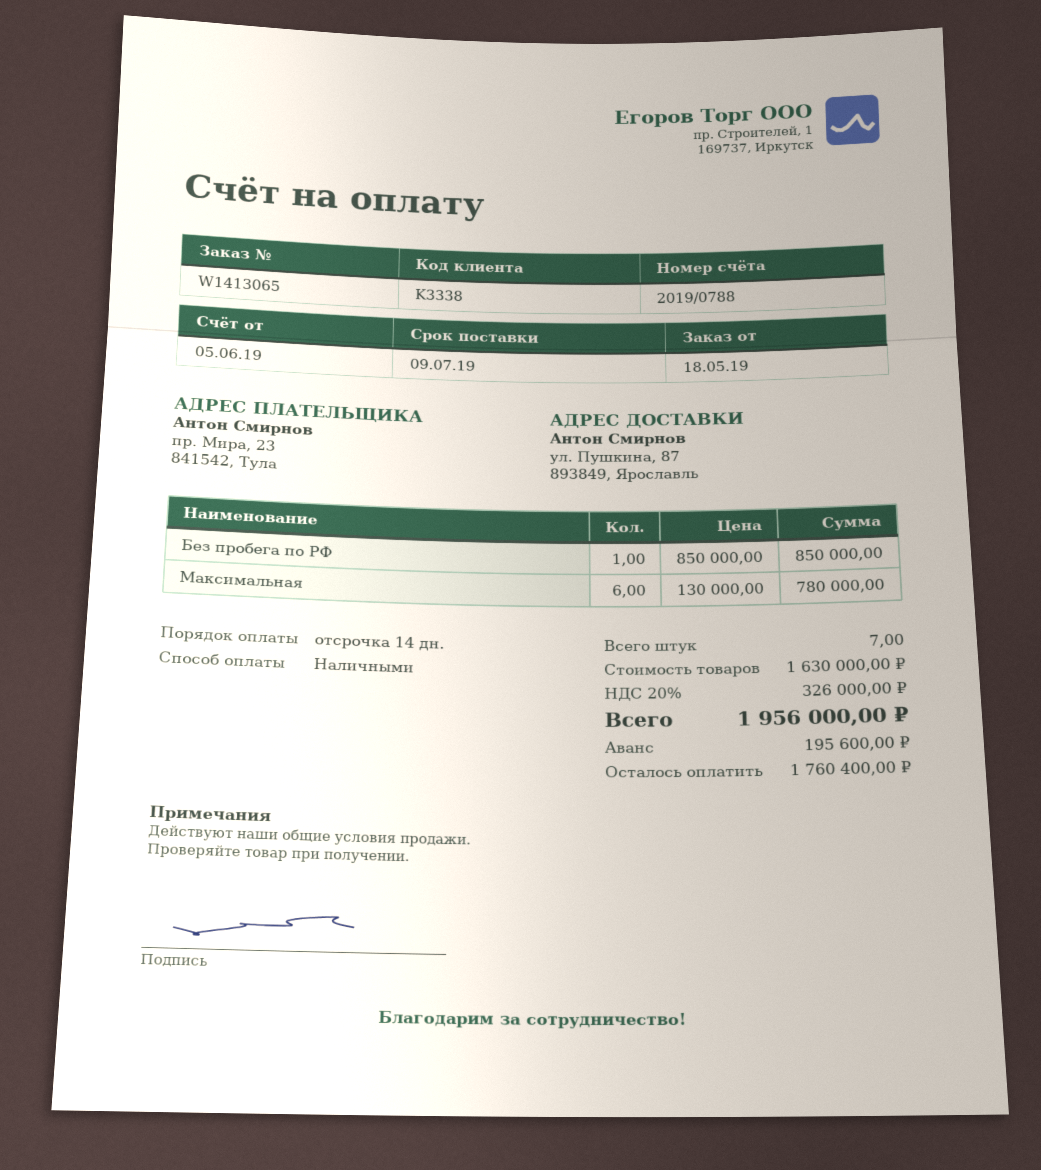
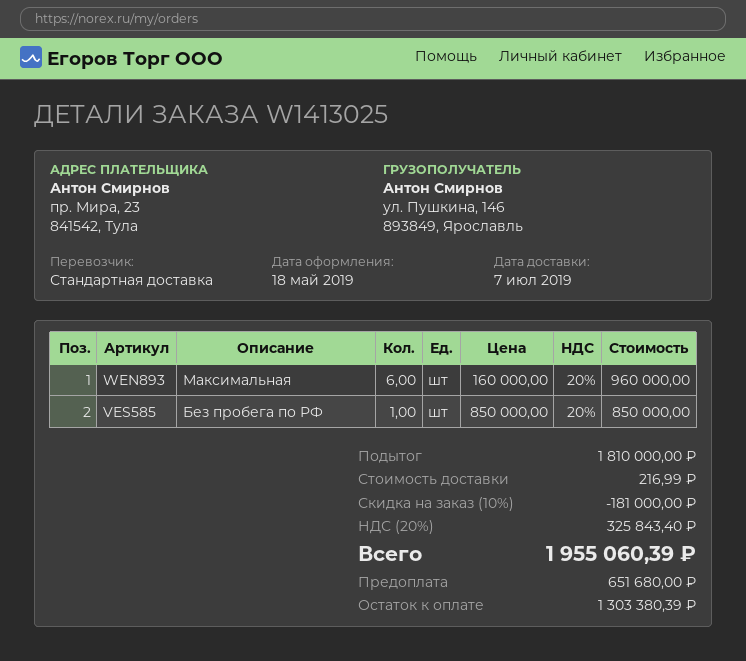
order number: W1413065 -> W1413025
delivery date: 2019-07-09 -> 2019-07-07
ship to: ул. Пушкина, 87, 893849, Ярославль -> ул. Пушкина, 146, 893849, Ярославль
Максимальная: 6 x 130000.00 = 780000.00 -> 6 x 160000.00 = 960000.00
subtotal: 1630000.00 -> 1810000.00
discount: none -> 10% = 181000.00
shipping: none -> 216.99
tax: 20% = 326000.00 -> 20% = 325843.40
total: 1956000.00 -> 1955060.39
deposit: 195600.00 -> 651680.00
balance: 1760400.00 -> 1303380.39

